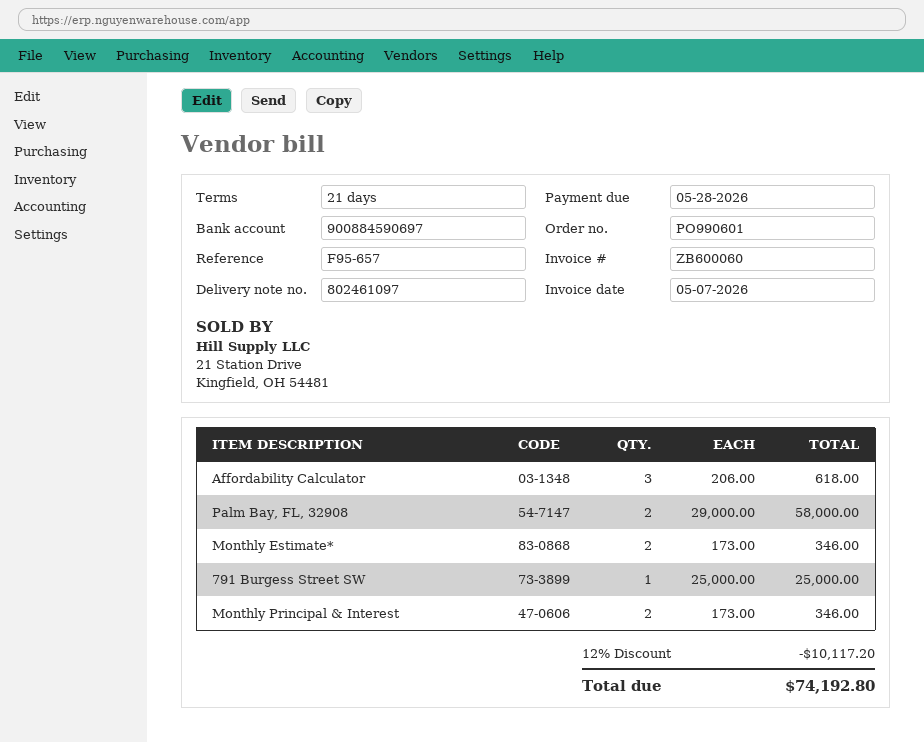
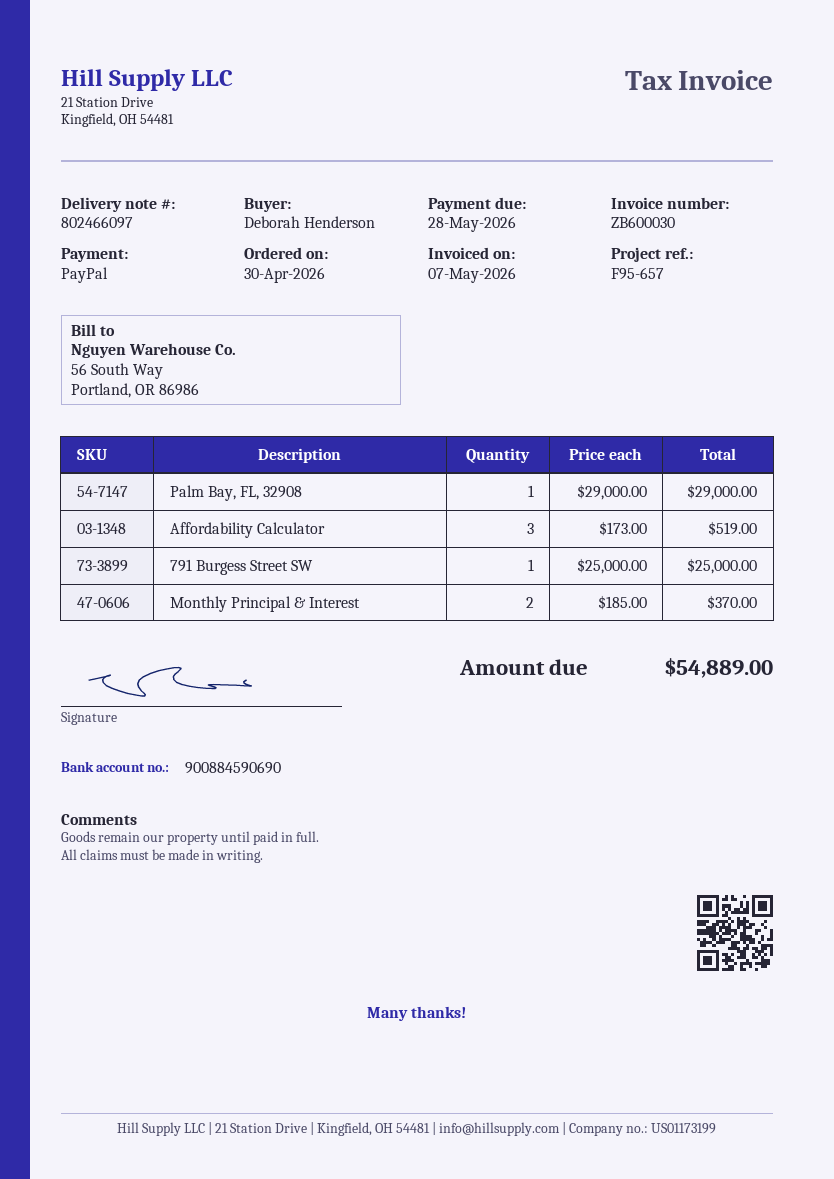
delivery note number: 802461097 -> 802466097
invoice number: ZB600060 -> ZB600030
bank account: 900884590697 -> 900884590690
Affordability Calculator: 3 x 206.00 = 618.00 -> 3 x 173.00 = 519.00
Palm Bay, FL, 32908: 2 x 29000.00 = 58000.00 -> 1 x 29000.00 = 29000.00
Monthly Estimate*: 2 x 173.00 = 346.00 -> none
Monthly Principal & Interest: 2 x 173.00 = 346.00 -> 2 x 185.00 = 370.00
discount: 12% = 10117.20 -> none
total: 74192.80 -> 54889.00

